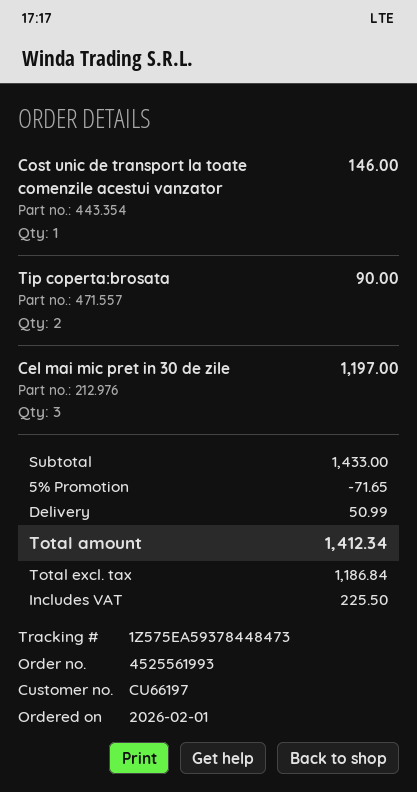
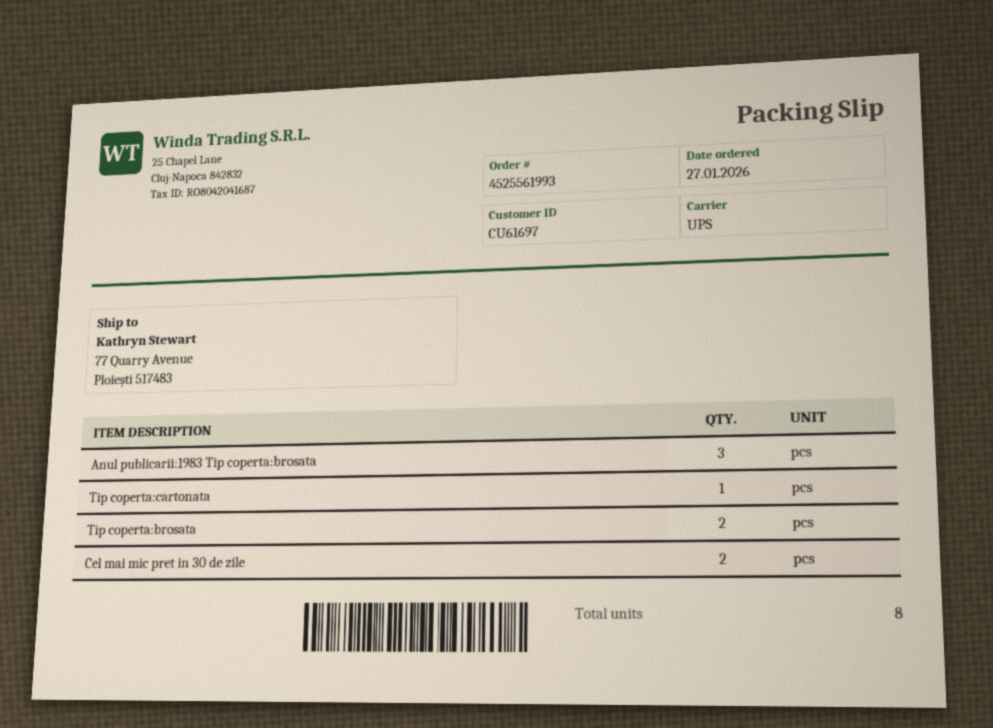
order date: 2026-02-01 -> 2026-01-27
customer number: CU66197 -> CU61697
Cost unic de transport la toate comenzile acestui vanzator: 1 -> none
Cel mai mic pret in 30 de zile: 3 -> 2
Anul publicarii:1983 Tip coperta:brosata: none -> 3
Tip coperta:cartonata: none -> 1

